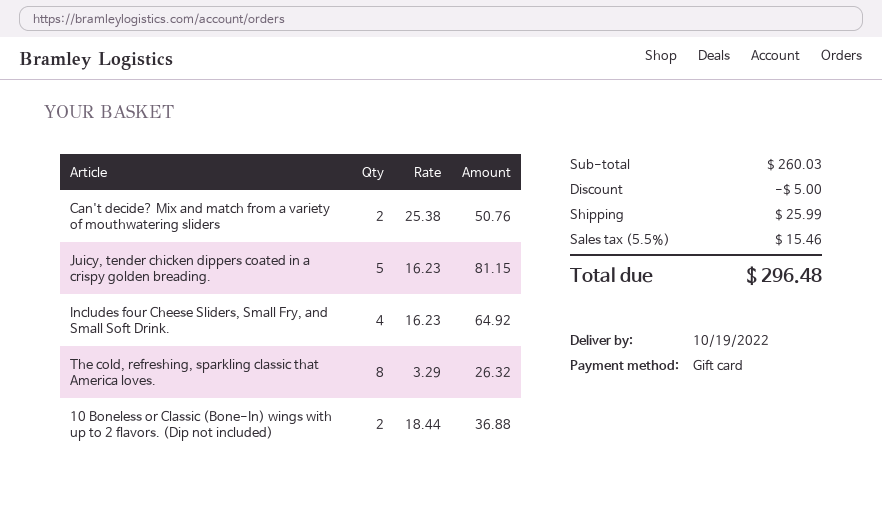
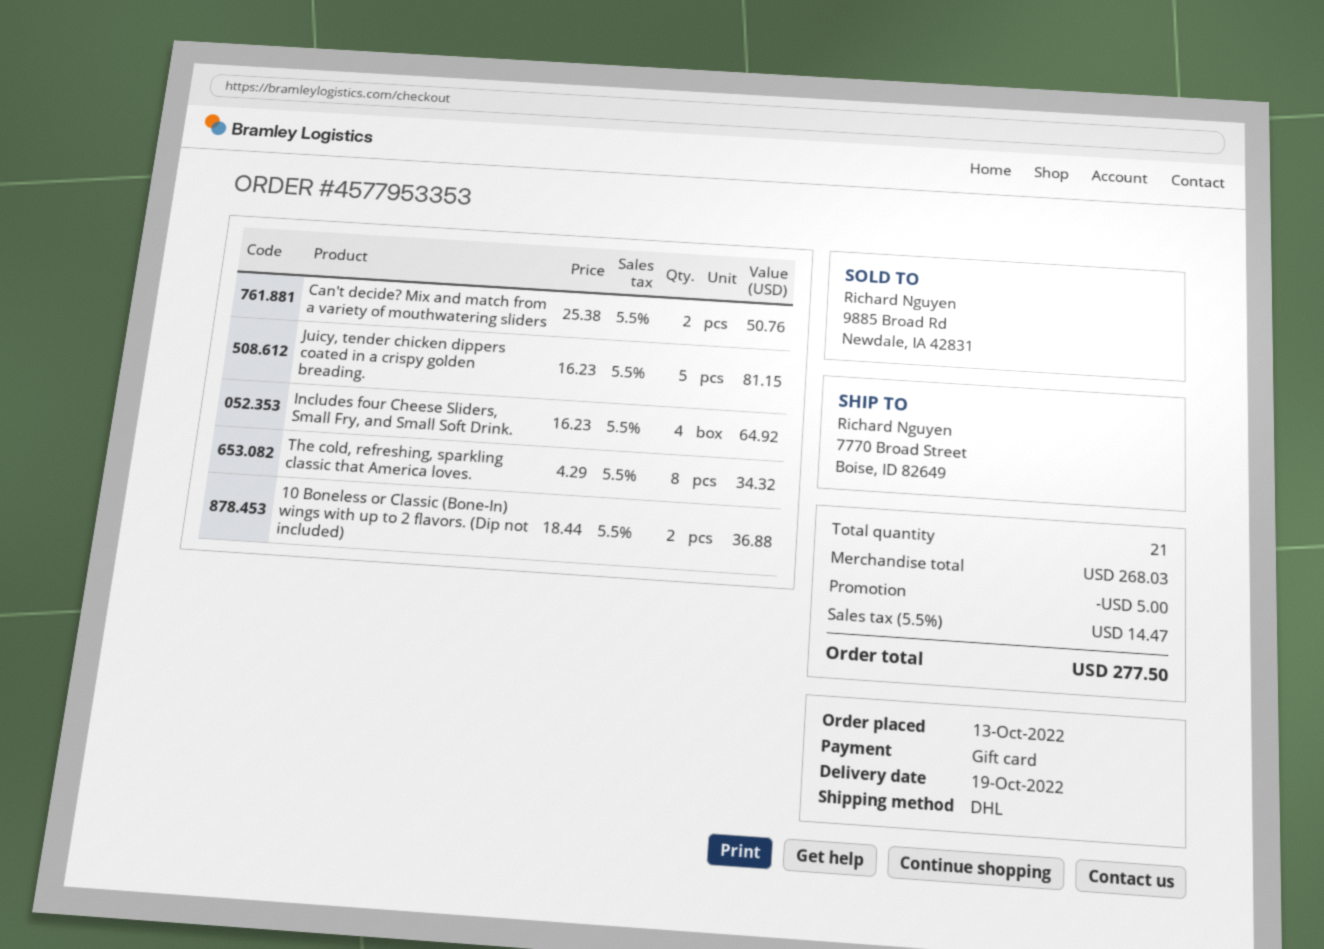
The cold, refreshing, sparkling classic that America loves.: 8 x 3.29 = 26.32 -> 8 x 4.29 = 34.32
subtotal: 260.03 -> 268.03
shipping: 25.99 -> none
tax: 5.5% = 15.46 -> 5.5% = 14.47
total: 296.48 -> 277.50

